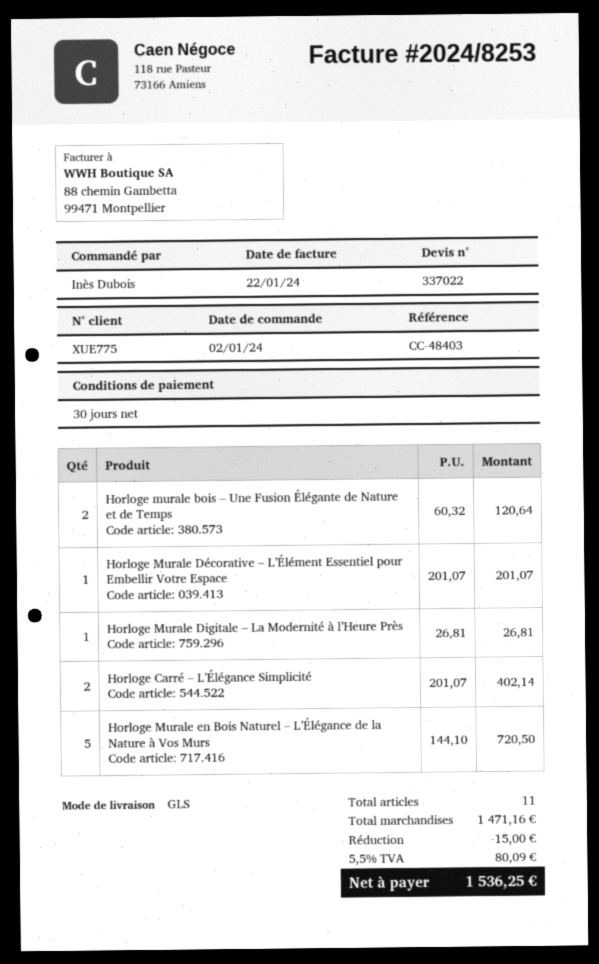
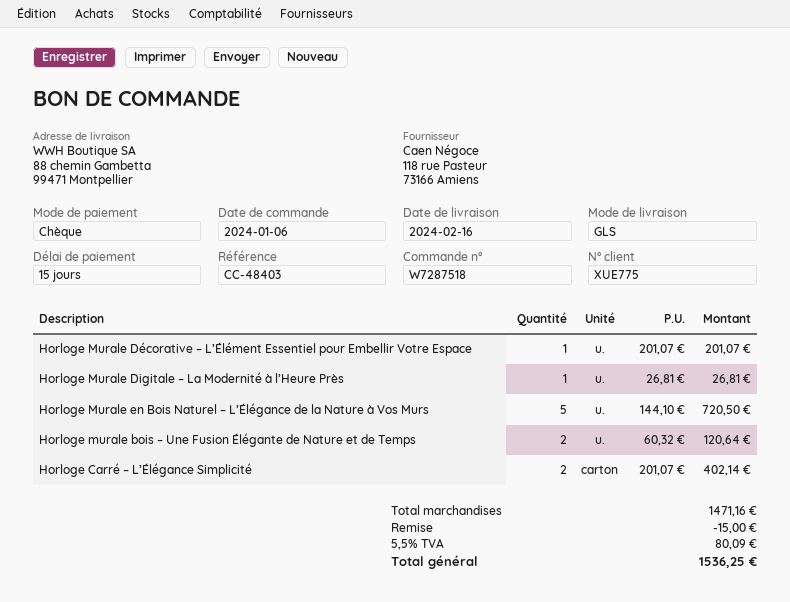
order date: 2024-01-02 -> 2024-01-06
payment terms: 30 days -> 15 days

